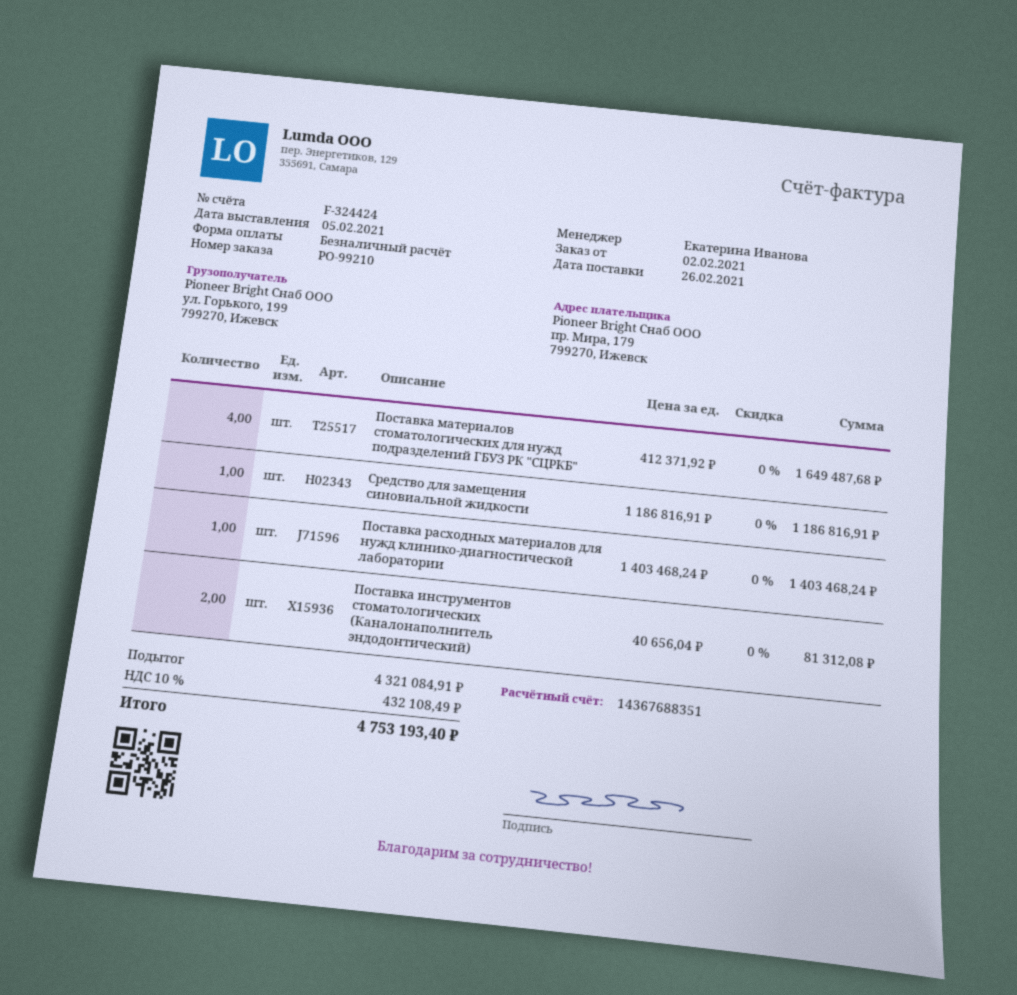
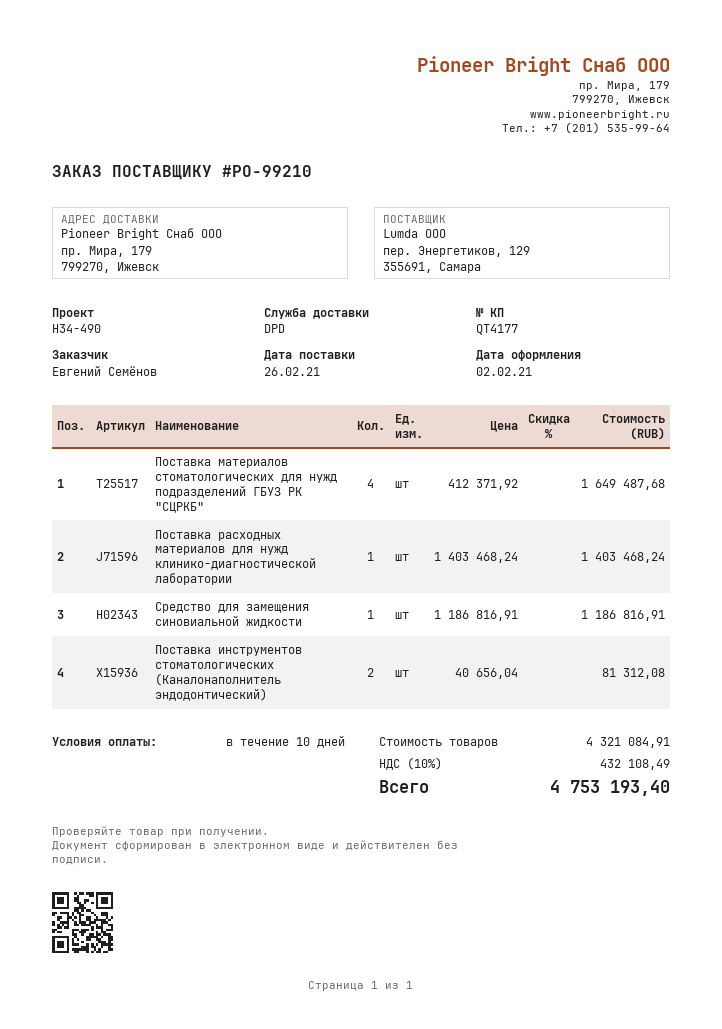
ship to: ул. Горького, 199, 799270, Ижевск -> пр. Мира, 179, 799270, Ижевск

